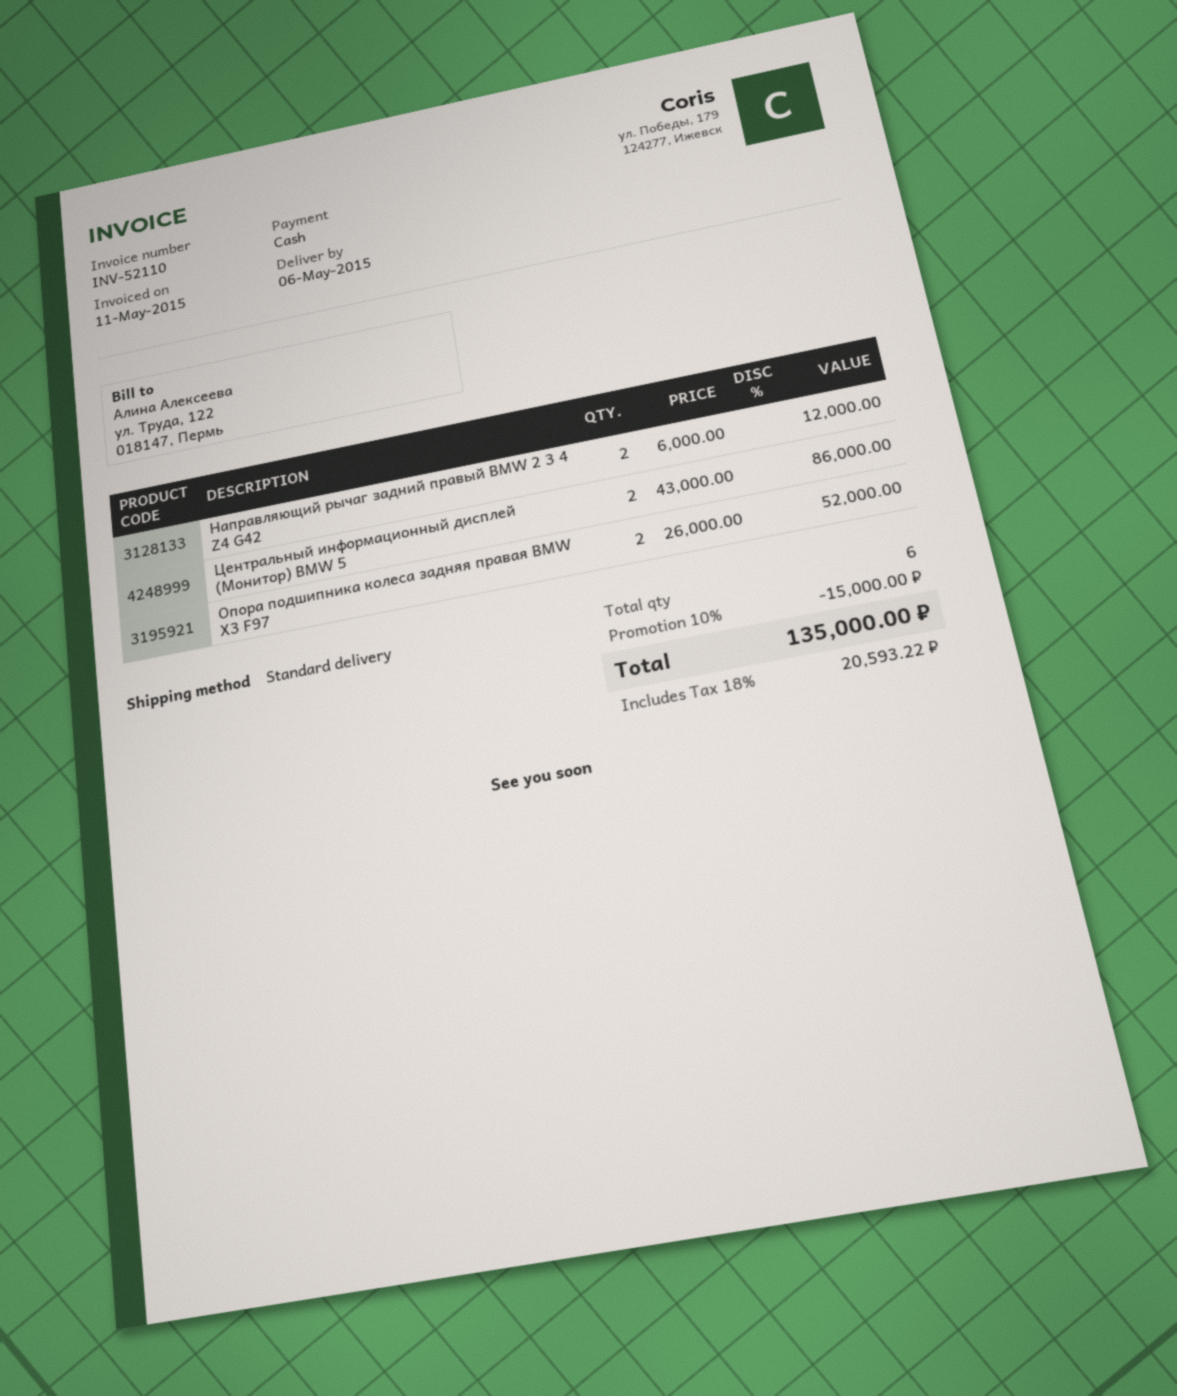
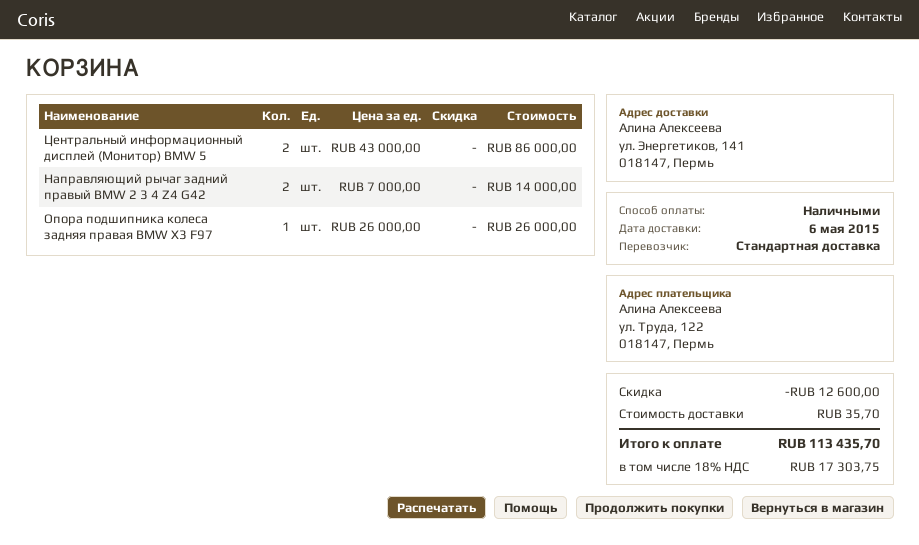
Направляющий рычаг задний правый BMW 2 3 4 Z4 G42: 2 x 6000.00 = 12000.00 -> 2 x 7000.00 = 14000.00
Опора подшипника колеса задняя правая BMW X3 F97: 2 x 26000.00 = 52000.00 -> 1 x 26000.00 = 26000.00
discount: 15000.00 -> 12600.00
shipping: none -> 35.70
tax: 18% = 20593.22 -> 18% = 17303.75
total: 135000.00 -> 113435.70

